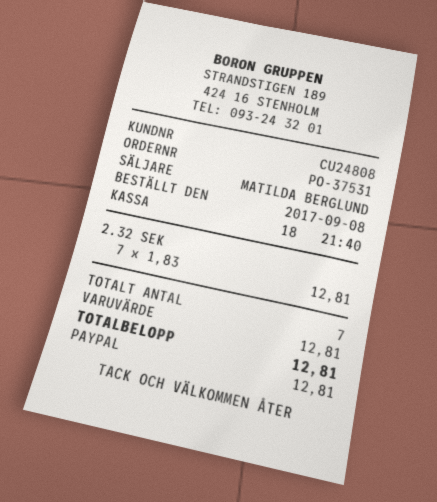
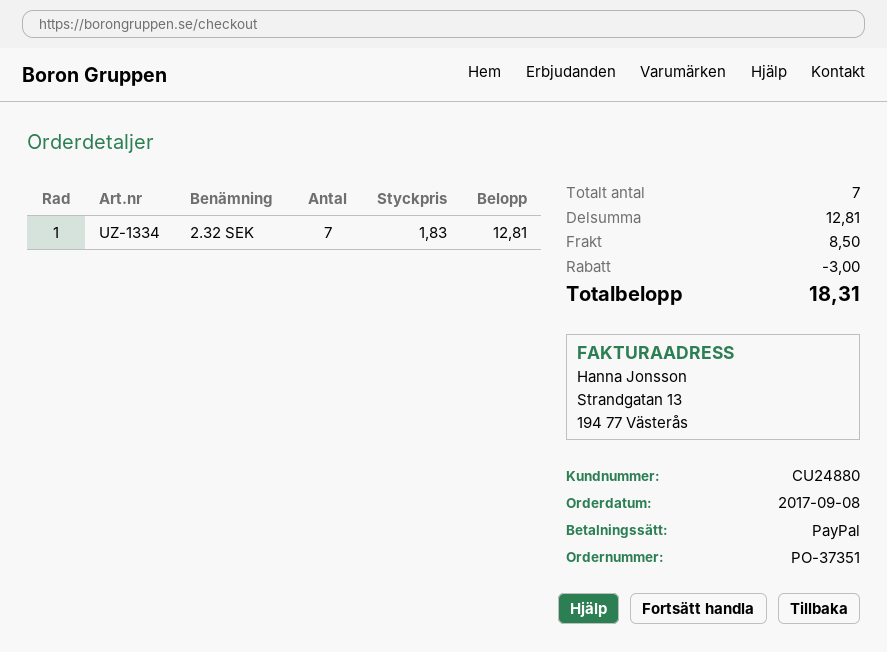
order number: PO-37531 -> PO-37351
customer number: CU24808 -> CU24880
discount: none -> 3.00
shipping: none -> 8.50
total: 12.81 -> 18.31

